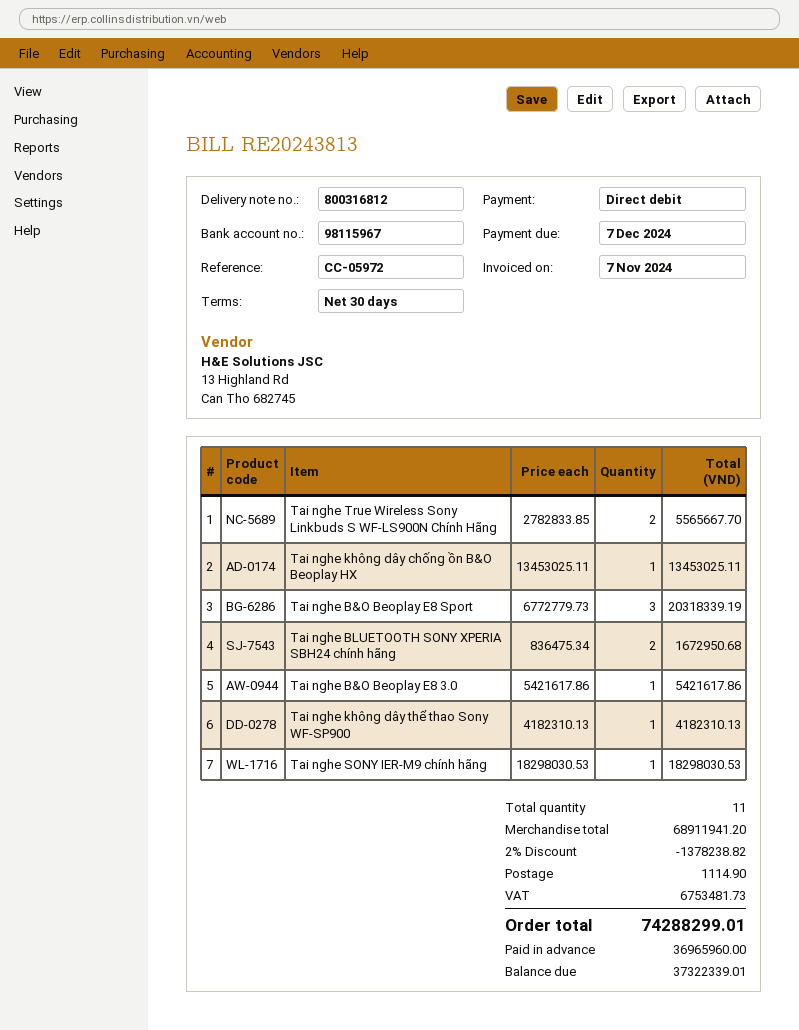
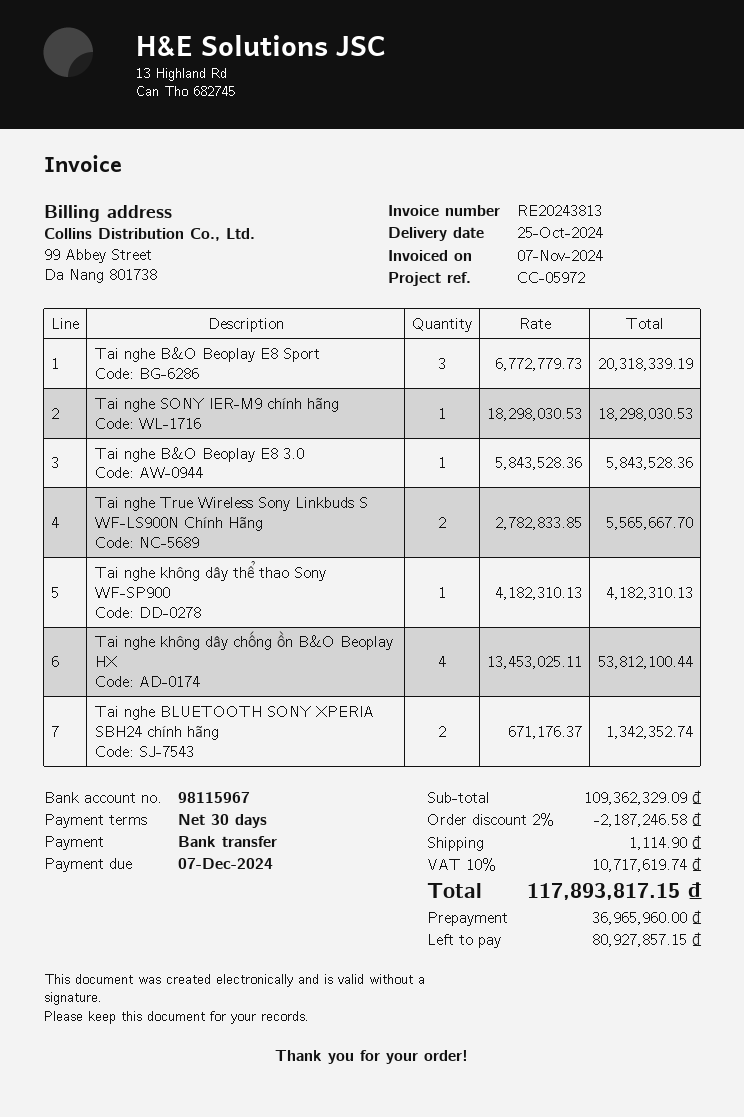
payment method: direct debit -> bank transfer
Tai nghe không dây chống ồn B&O Beoplay HX: 1 x 13453025.11 = 13453025.11 -> 4 x 13453025.11 = 53812100.44
Tai nghe BLUETOOTH SONY XPERIA SBH24 chính hãng: 2 x 836475.34 = 1672950.68 -> 2 x 671176.37 = 1342352.74
Tai nghe B&O Beoplay E8 3.0: 1 x 5421617.86 = 5421617.86 -> 1 x 5843528.36 = 5843528.36
subtotal: 68911941.20 -> 109362329.09
discount: 2% = 1378238.82 -> 2% = 2187246.58
tax: 6753481.73 -> 10717619.74
total: 74288299.01 -> 117893817.15
balance: 37322339.01 -> 80927857.15

